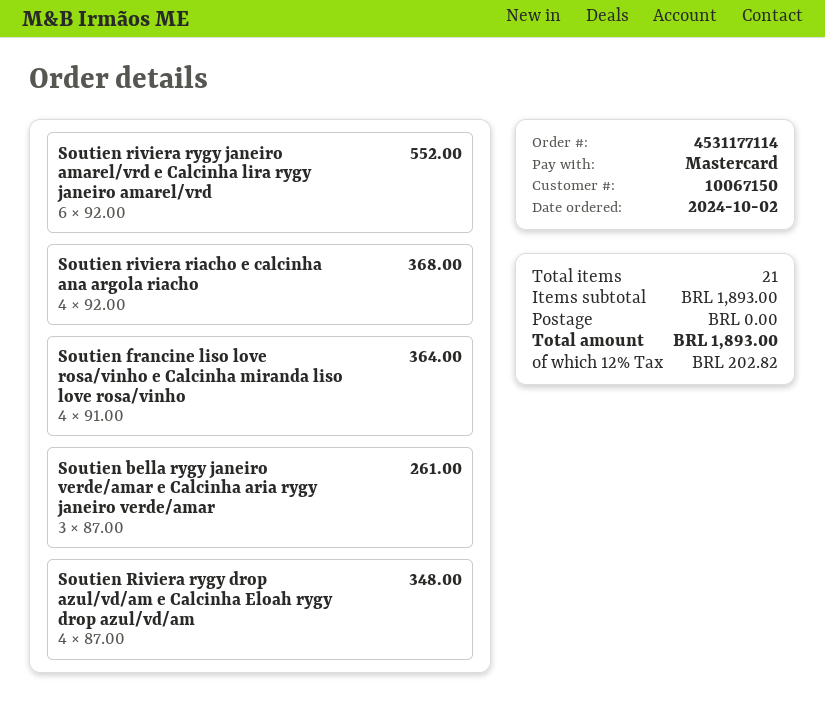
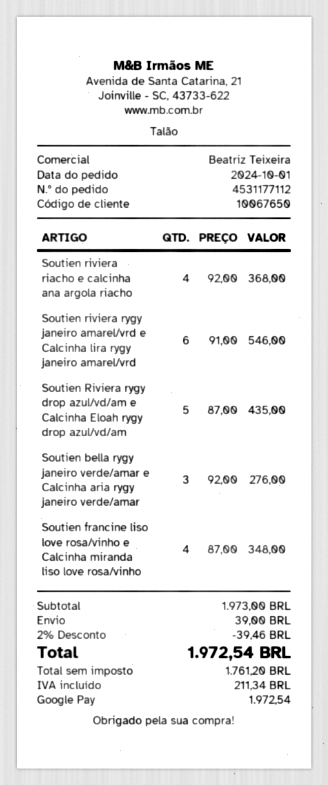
order number: 4531177114 -> 4531177112
order date: 2024-10-02 -> 2024-10-01
customer number: 10067150 -> 10067650
payment method: Mastercard -> Google Pay
Soutien riviera rygy janeiro amarel/vrd e Calcinha lira rygy janeiro amarel/vrd: 6 x 92.00 = 552.00 -> 6 x 91.00 = 546.00
Soutien francine liso love rosa/vinho e Calcinha miranda liso love rosa/vinho: 4 x 91.00 = 364.00 -> 4 x 87.00 = 348.00
Soutien bella rygy janeiro verde/amar e Calcinha aria rygy janeiro verde/amar: 3 x 87.00 = 261.00 -> 3 x 92.00 = 276.00
Soutien Riviera rygy drop azul/vd/am e Calcinha Eloah rygy drop azul/vd/am: 4 x 87.00 = 348.00 -> 5 x 87.00 = 435.00
subtotal: 1893.00 -> 1973.00
discount: none -> 2% = 39.46
shipping: 0.00 -> 39.00
tax: 202.82 -> 211.34
total: 1893.00 -> 1972.54

